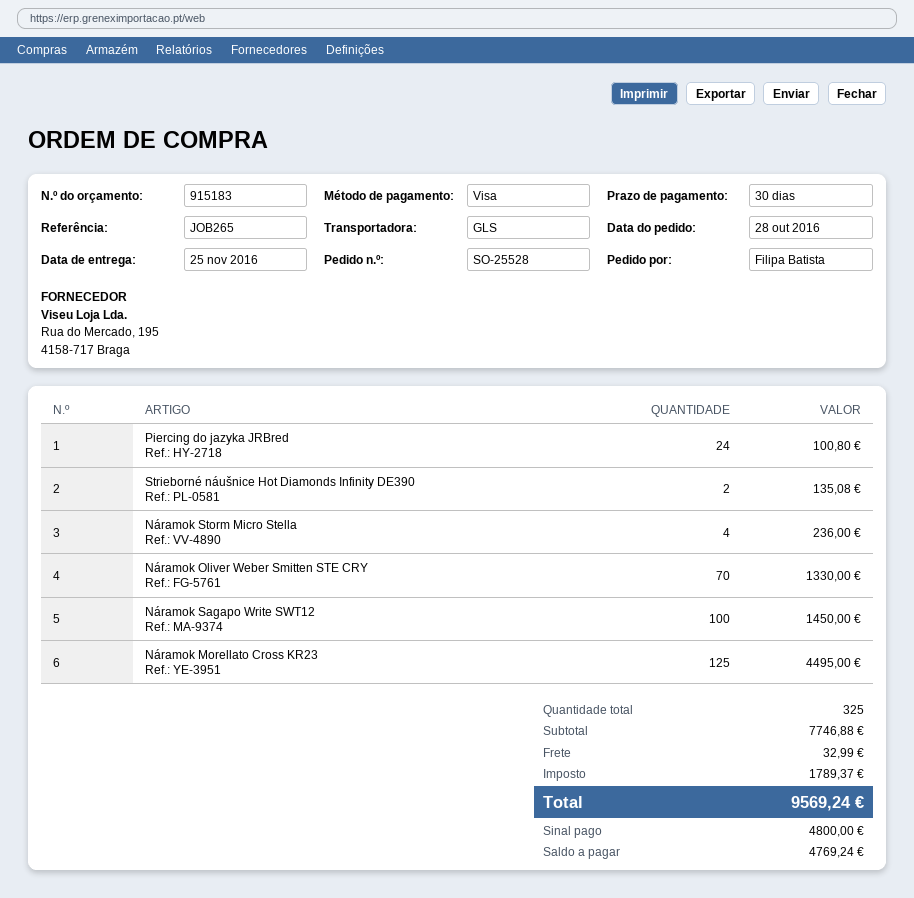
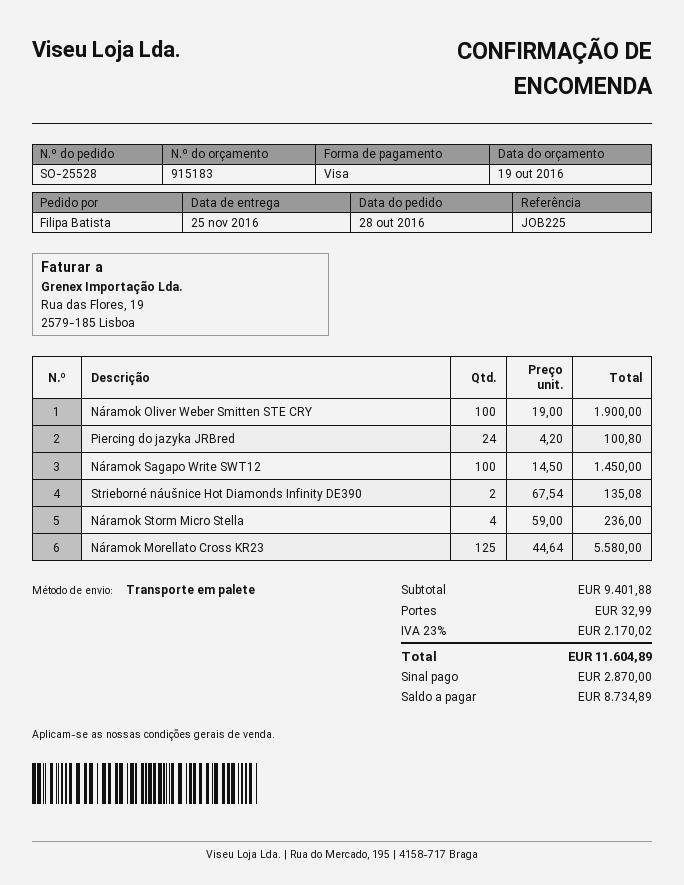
reference: JOB265 -> JOB225
shipping method: GLS -> pallet freight
Náramok Oliver Weber Smitten STE CRY: 70 for 1330.00 -> 100 for 1900.00
Náramok Morellato Cross KR23: 125 for 4495.00 -> 125 for 5580.00
subtotal: 7746.88 -> 9401.88
tax: 1789.37 -> 2170.02
total: 9569.24 -> 11604.89
deposit: 4800.00 -> 2870.00
balance: 4769.24 -> 8734.89

